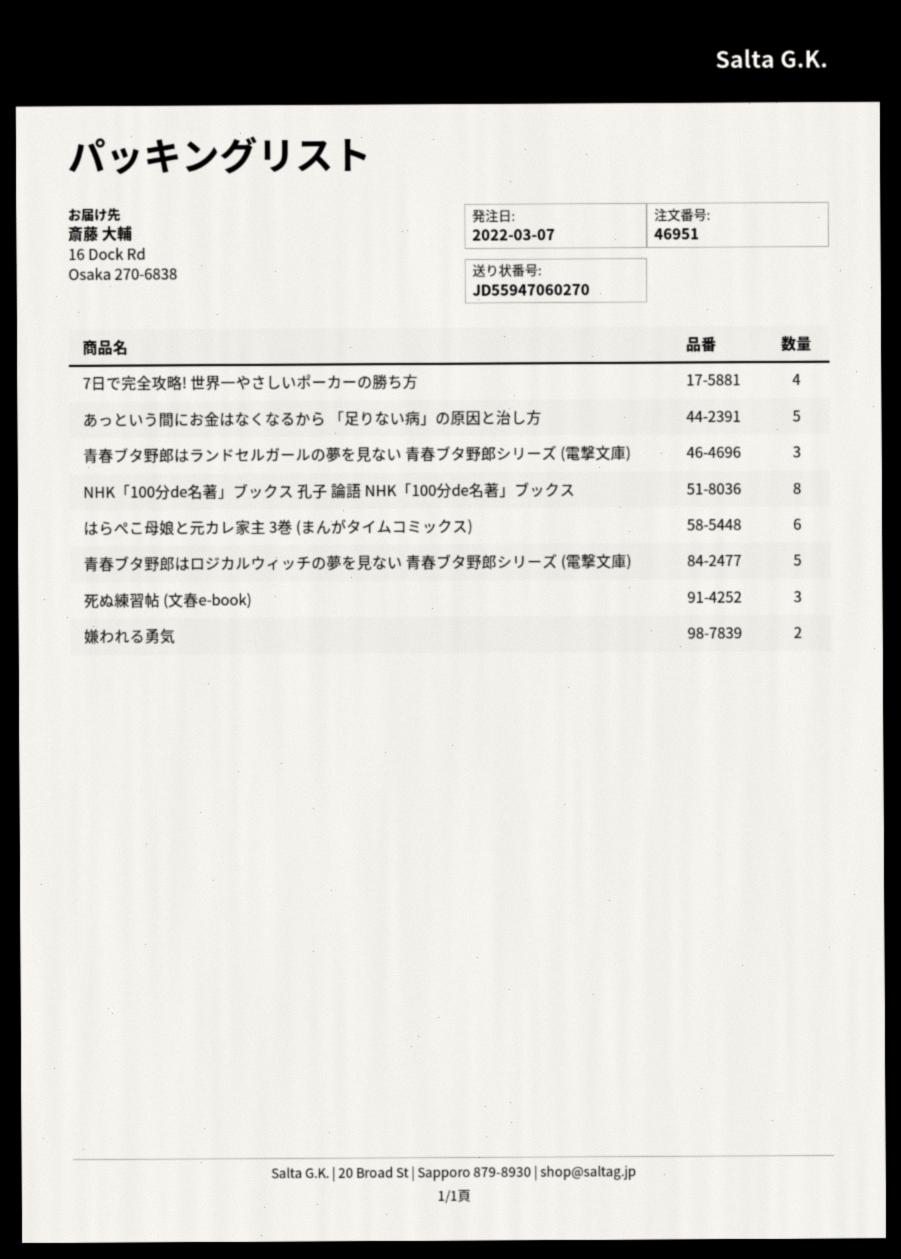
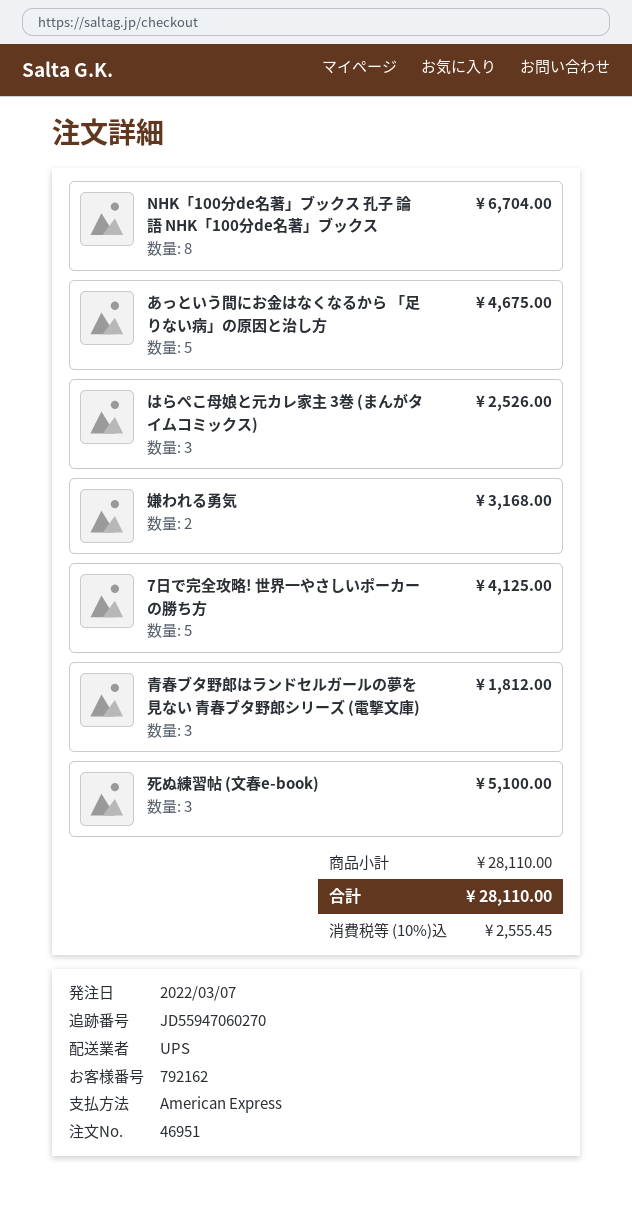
7日で完全攻略! 世界一やさしいポーカーの勝ち方: 4 -> 5
はらぺこ母娘と元カレ家主 3巻 (まんがタイムコミックス): 6 -> 3
青春ブタ野郎はロジカルウィッチの夢を見ない 青春ブタ野郎シリーズ (電撃文庫): 5 -> none

